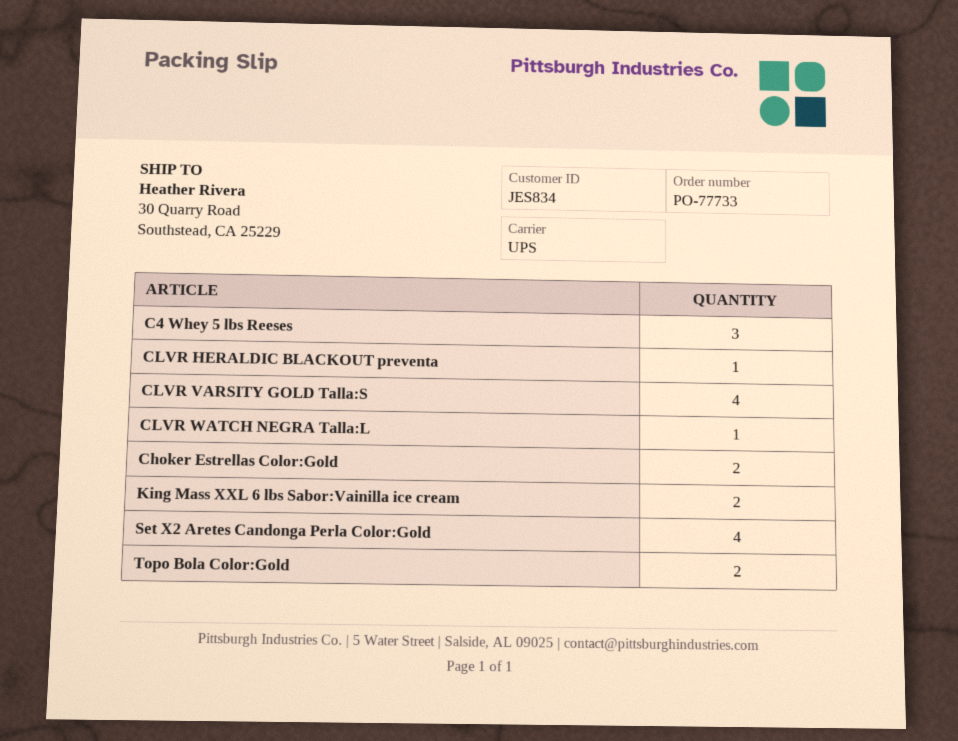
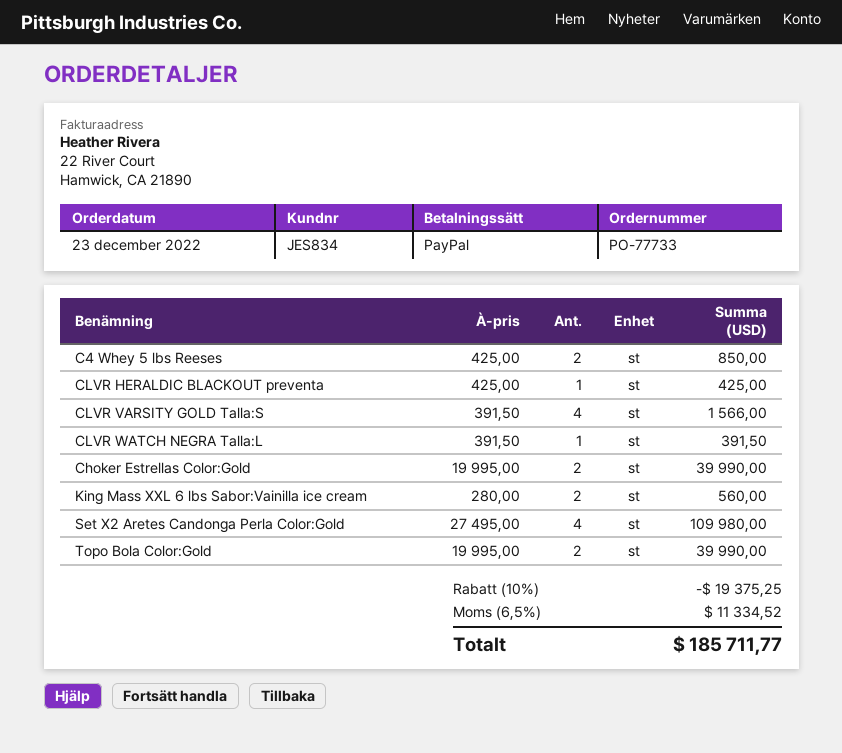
C4 Whey 5 lbs Reeses: 3 -> 2

